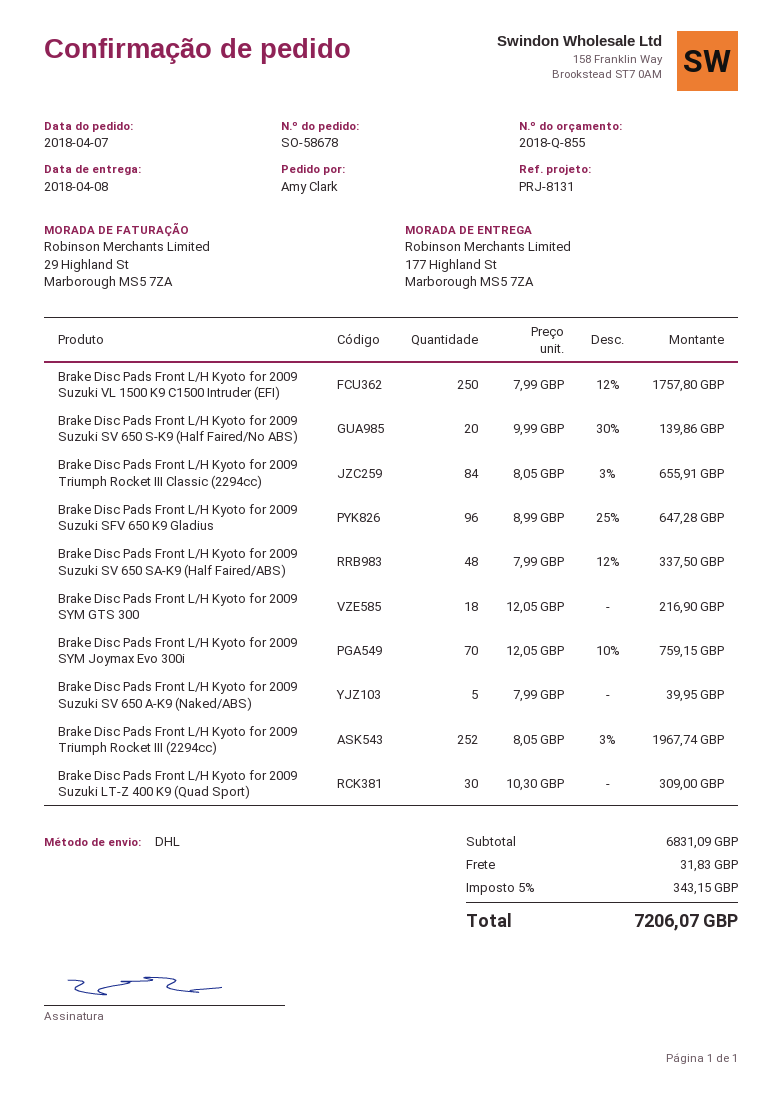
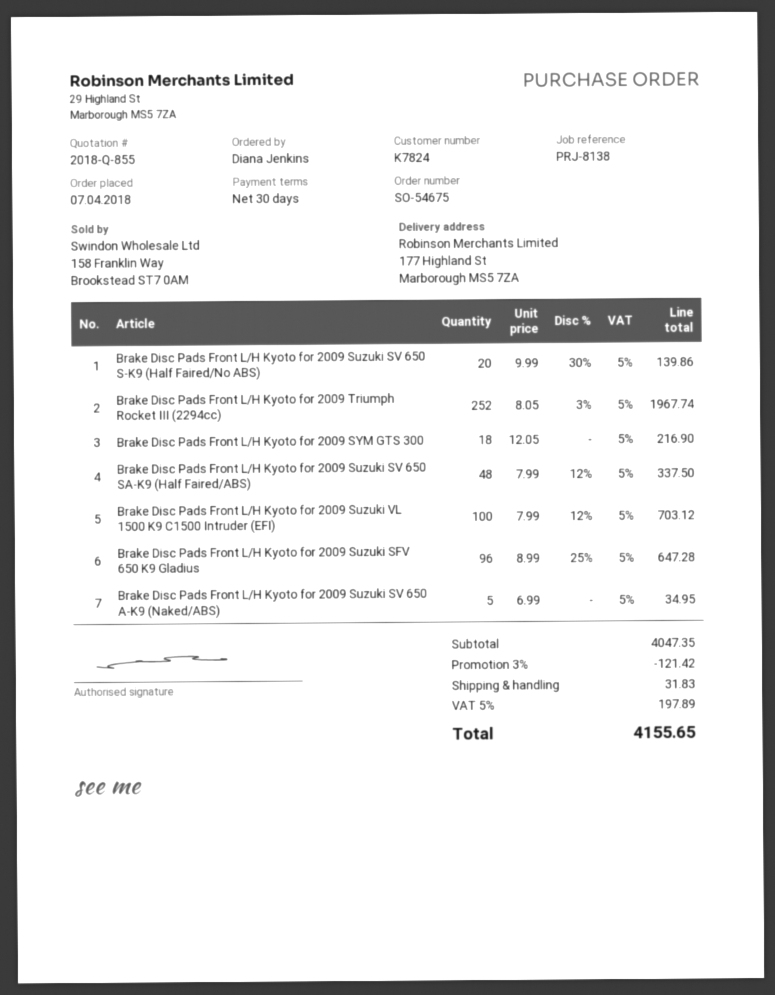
order number: SO-58678 -> SO-54675
reference: PRJ-8131 -> PRJ-8138
ordered by: Amy Clark -> Diana Jenkins
Brake Disc Pads Front L/H Kyoto for 2009 Suzuki VL 1500 K9 C1500 Intruder (EFI): 250 x 7.99 - 12% = 1757.80 -> 100 x 7.99 - 12% = 703.12
Brake Disc Pads Front L/H Kyoto for 2009 Triumph Rocket III Classic (2294cc): 84 x 8.05 - 3% = 655.91 -> none
Brake Disc Pads Front L/H Kyoto for 2009 SYM Joymax Evo 300i: 70 x 12.05 - 10% = 759.15 -> none
Brake Disc Pads Front L/H Kyoto for 2009 Suzuki SV 650 A-K9 (Naked/ABS): 5 x 7.99 = 39.95 -> 5 x 6.99 = 34.95
Brake Disc Pads Front L/H Kyoto for 2009 Suzuki LT-Z 400 K9 (Quad Sport): 30 x 10.30 = 309.00 -> none
subtotal: 6831.09 -> 4047.35
discount: none -> 3% = 121.42
tax: 5% = 343.15 -> 5% = 197.89
total: 7206.07 -> 4155.65

